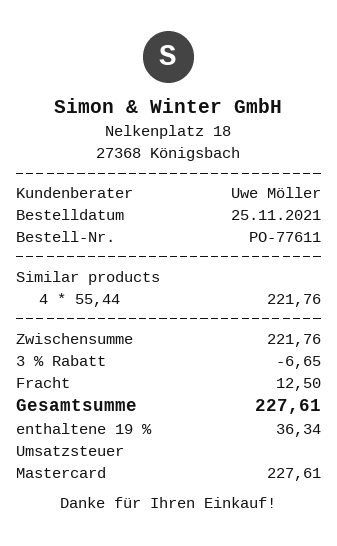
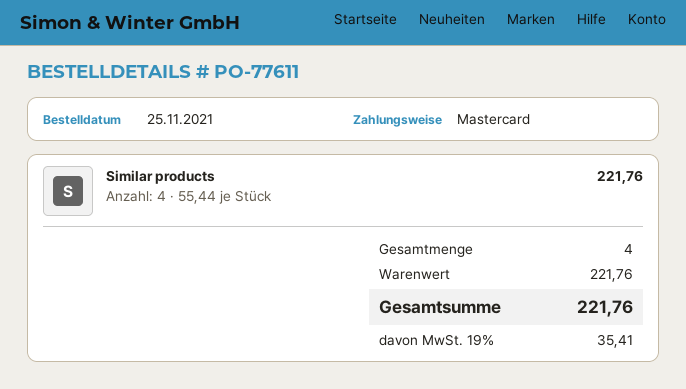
discount: 3% = 6.65 -> none
shipping: 12.50 -> none
tax: 19% = 36.34 -> 19% = 35.41
total: 227.61 -> 221.76

